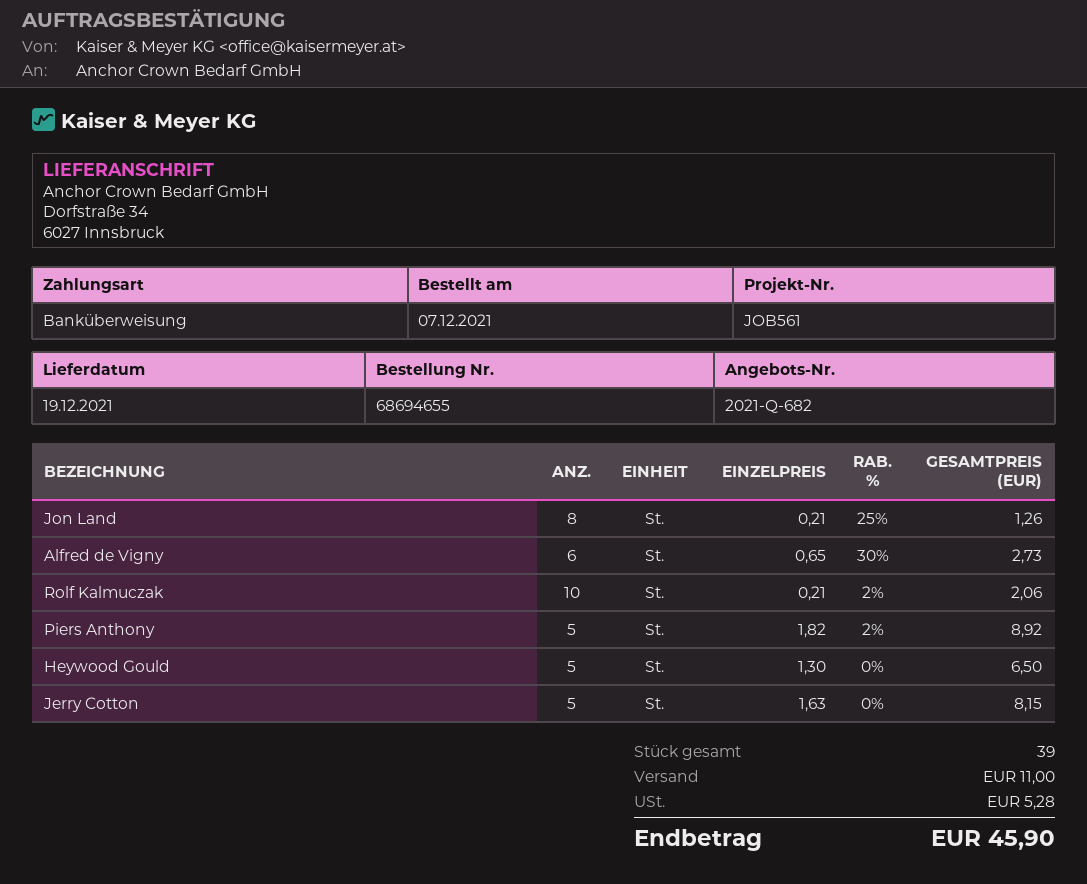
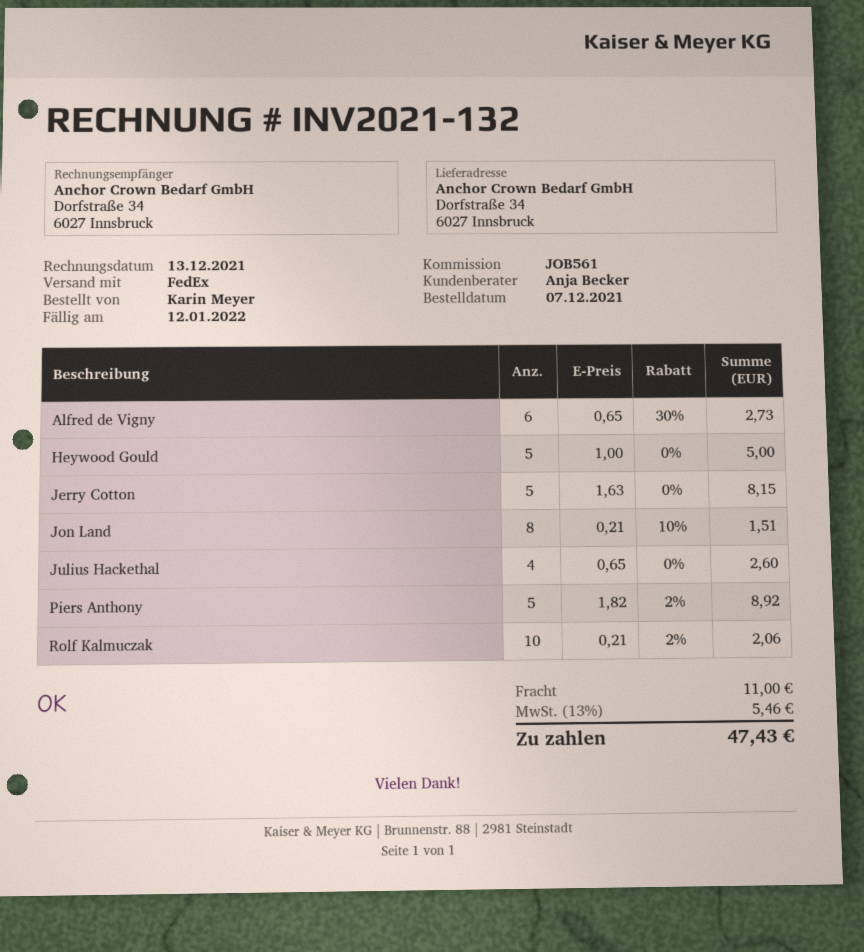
Jon Land: 8 x 0.21 - 25% = 1.26 -> 8 x 0.21 - 10% = 1.51
Heywood Gould: 5 x 1.30 = 6.50 -> 5 x 1.00 = 5.00
Julius Hackethal: none -> 4 x 0.65 = 2.60
tax: 5.28 -> 5.46
total: 45.90 -> 47.43

